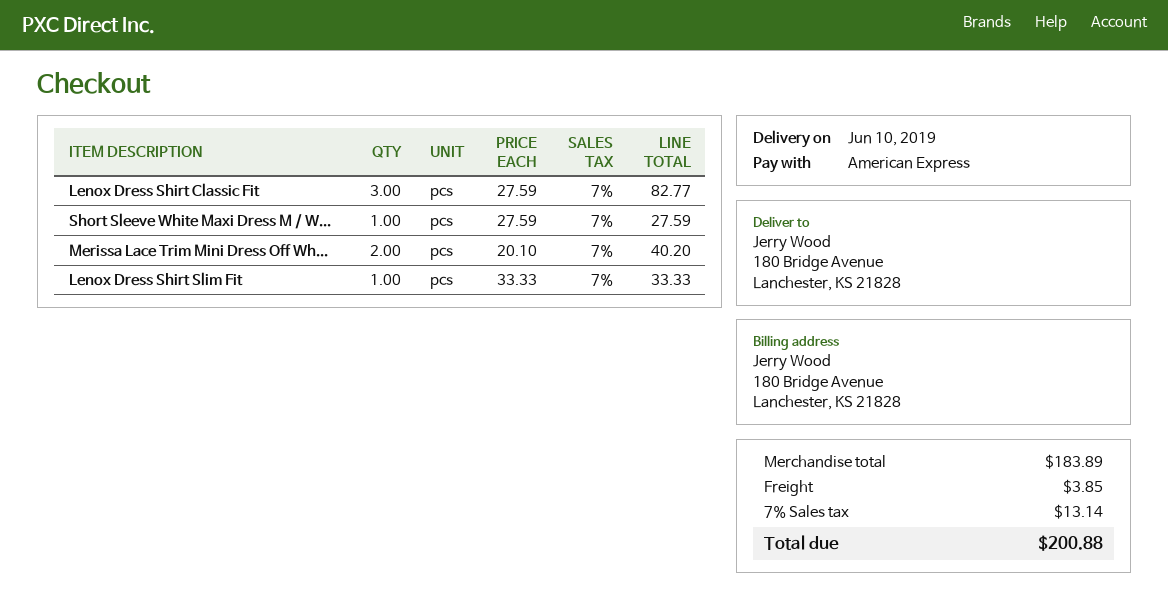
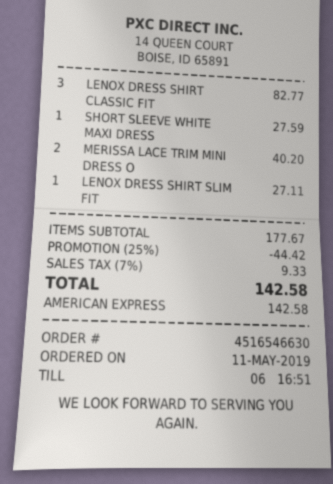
Lenox Dress Shirt Slim Fit: 1 for 33.33 -> 1 for 27.11
subtotal: 183.89 -> 177.67
discount: none -> 25% = 44.42
shipping: 3.85 -> none
tax: 7% = 13.14 -> 7% = 9.33
total: 200.88 -> 142.58

